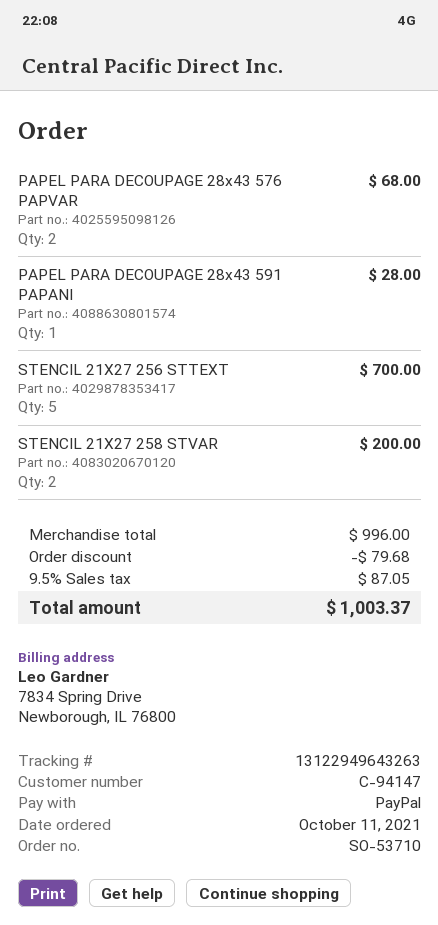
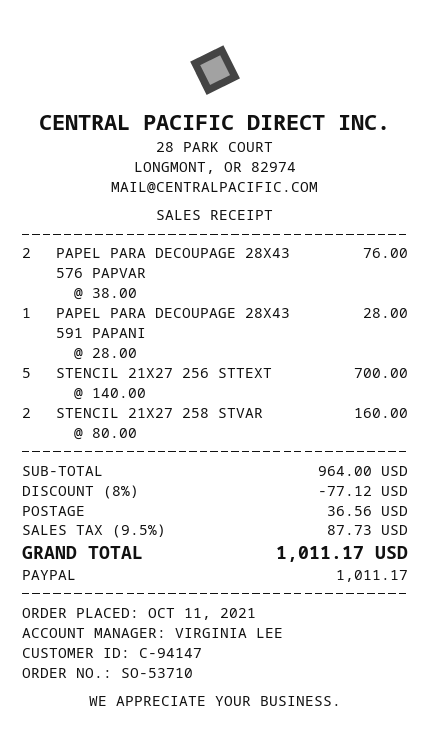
PAPEL PARA DECOUPAGE 28x43 576 PAPVAR: 2 for 68.00 -> 2 for 76.00
STENCIL 21X27 258 STVAR: 2 for 200.00 -> 2 for 160.00
subtotal: 996.00 -> 964.00
discount: 79.68 -> 77.12
shipping: none -> 36.56
tax: 9.5% = 87.05 -> 9.5% = 87.73
total: 1003.37 -> 1011.17

